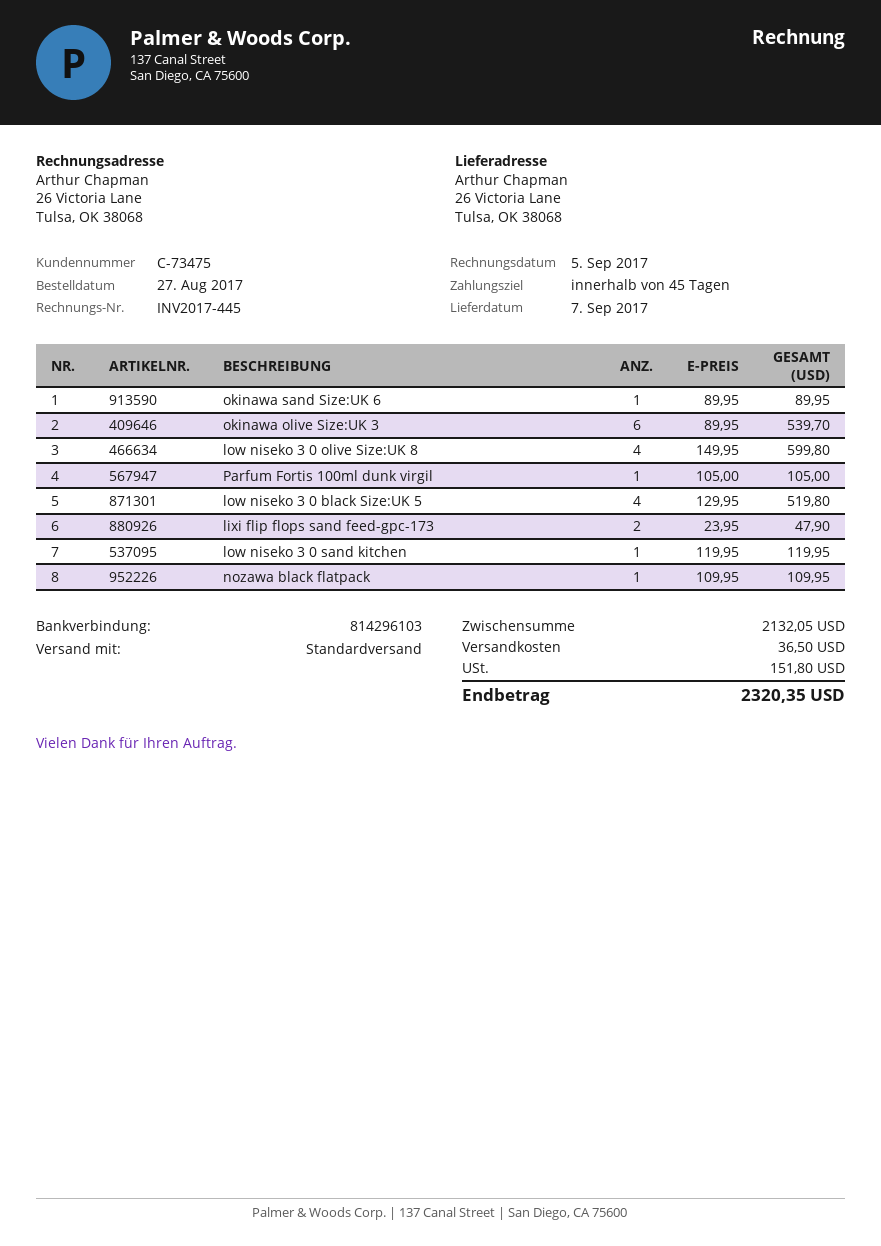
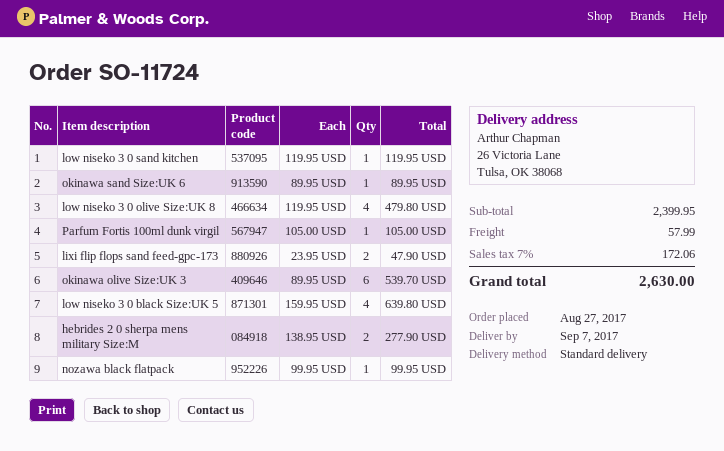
low niseko 3 0 olive Size:UK 8: 4 x 149.95 = 599.80 -> 4 x 119.95 = 479.80
low niseko 3 0 black Size:UK 5: 4 x 129.95 = 519.80 -> 4 x 159.95 = 639.80
nozawa black flatpack: 1 x 109.95 = 109.95 -> 1 x 99.95 = 99.95
hebrides 2 0 sherpa mens military Size:M: none -> 2 x 138.95 = 277.90
subtotal: 2132.05 -> 2399.95
shipping: 36.50 -> 57.99
tax: 151.80 -> 172.06
total: 2320.35 -> 2630.00

